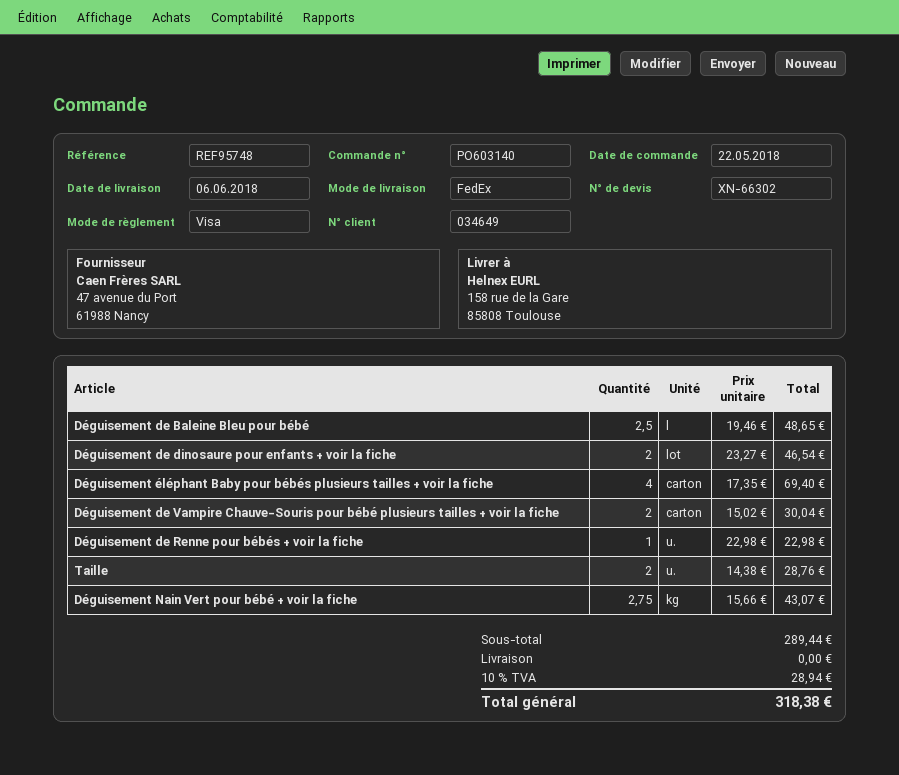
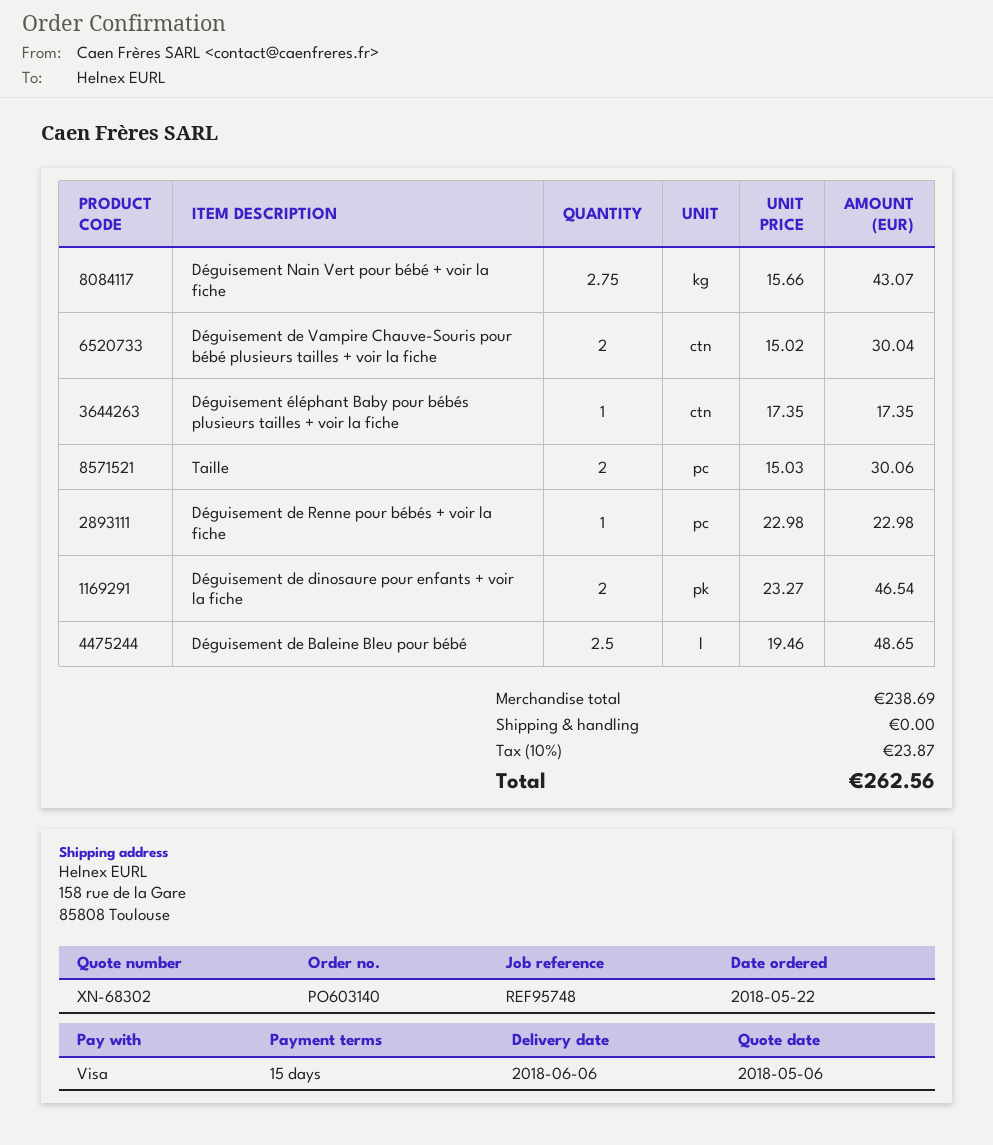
quote number: XN-66302 -> XN-68302
Déguisement éléphant Baby pour bébés plusieurs tailles + voir la fiche: 4 x 17.35 = 69.40 -> 1 x 17.35 = 17.35
Taille: 2 x 14.38 = 28.76 -> 2 x 15.03 = 30.06
subtotal: 289.44 -> 238.69
tax: 10% = 28.94 -> 10% = 23.87
total: 318.38 -> 262.56

